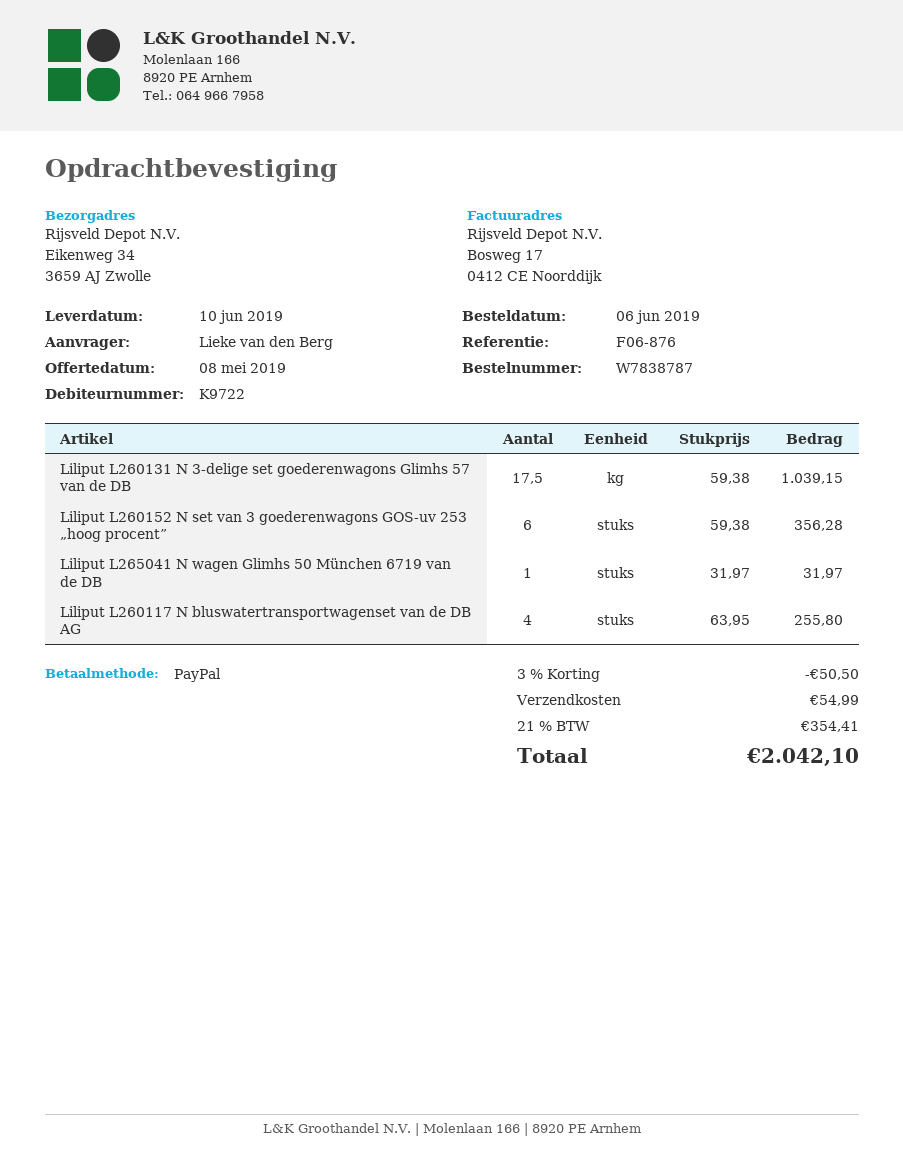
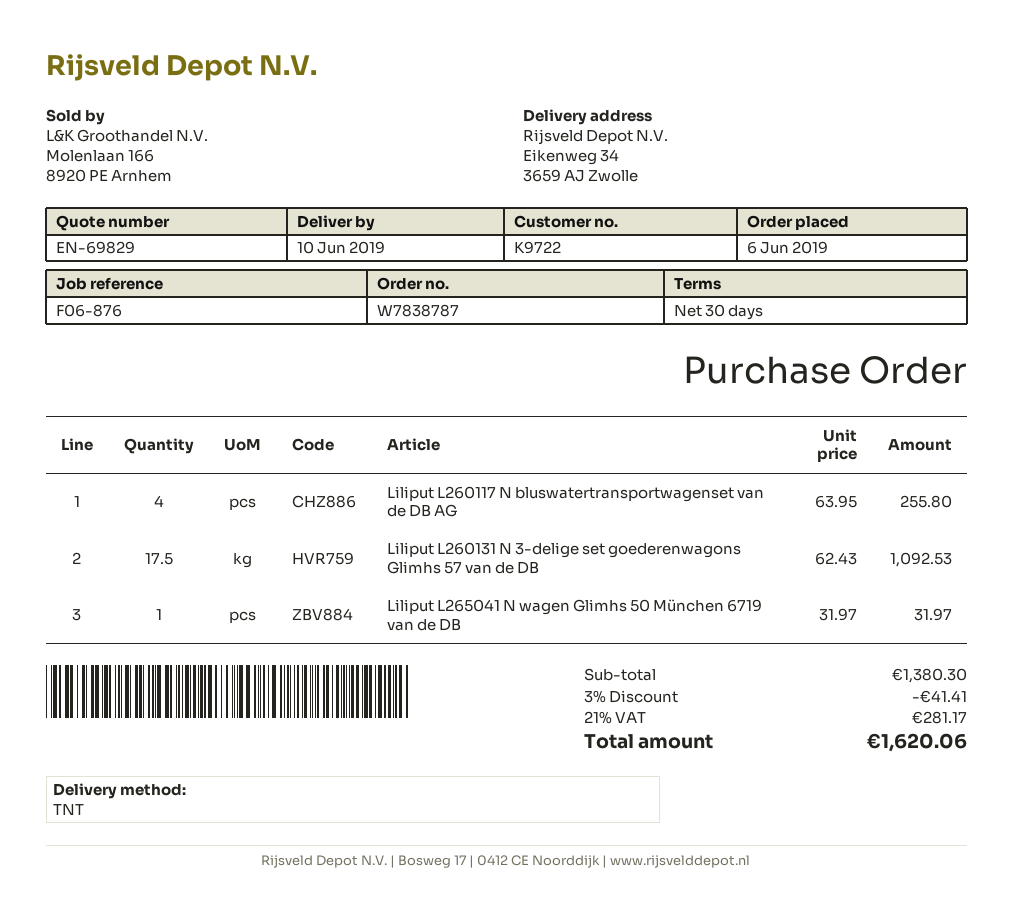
Liliput L260131 N 3-delige set goederenwagons Glimhs 57 van de DB: 17.5 x 59.38 = 1039.15 -> 17.5 x 62.43 = 1092.53
Liliput L260152 N set van 3 goederenwagons GOS-uv 253 „hoog procent”: 6 x 59.38 = 356.28 -> none
discount: 3% = 50.50 -> 3% = 41.41
shipping: 54.99 -> none
tax: 21% = 354.41 -> 21% = 281.17
total: 2042.10 -> 1620.06

